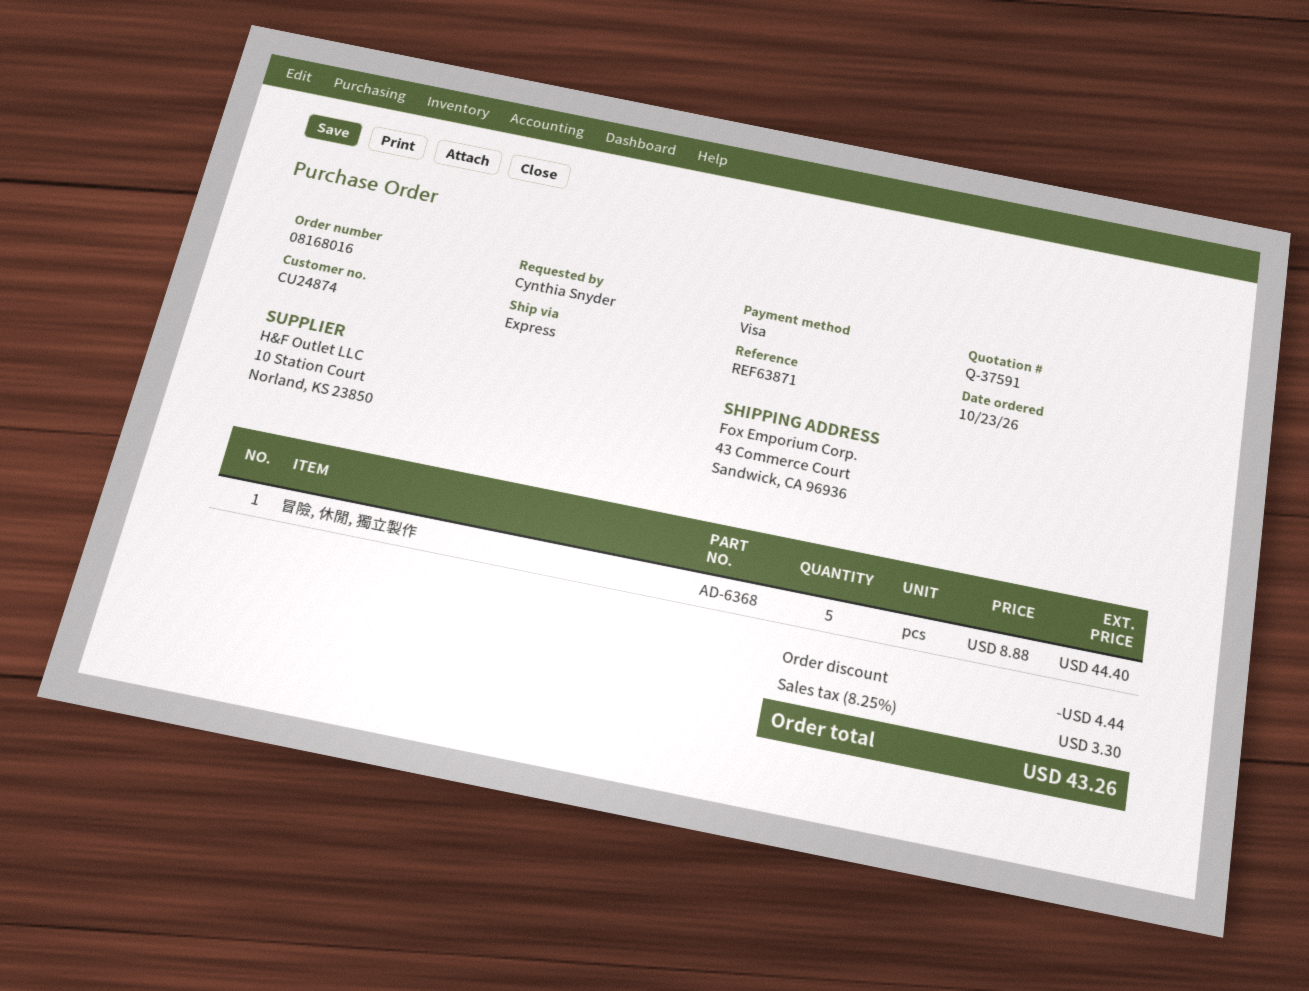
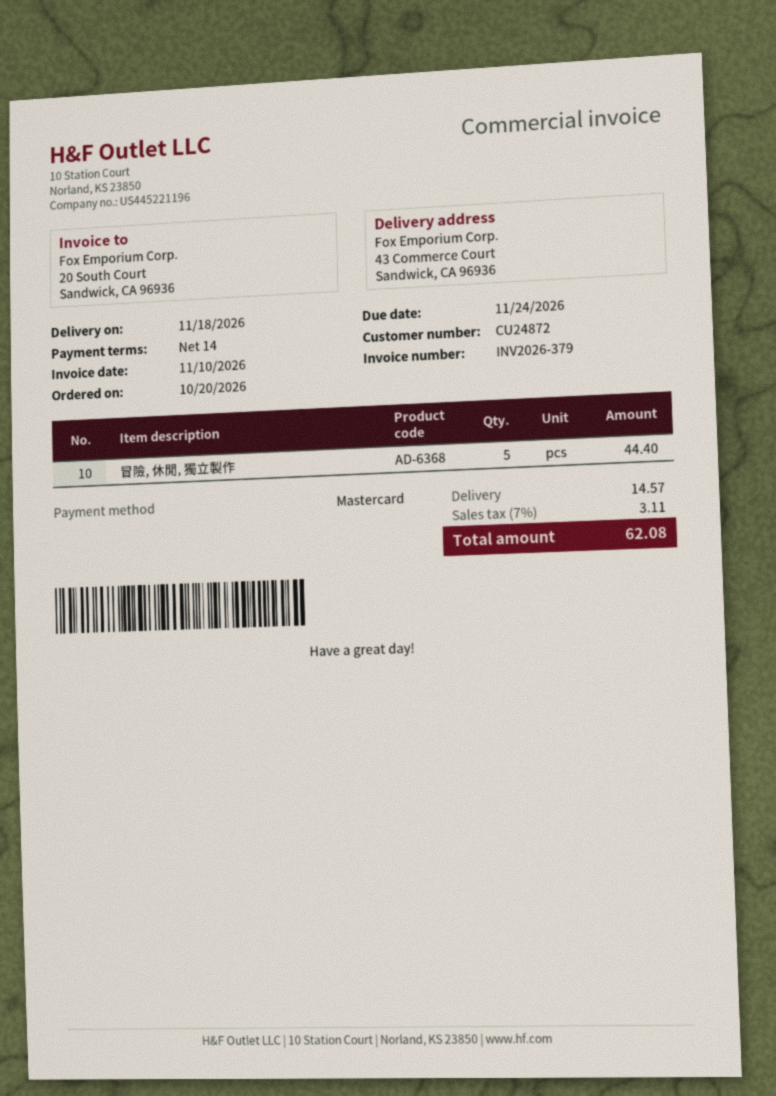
order date: 2026-10-23 -> 2026-10-20
customer number: CU24874 -> CU24872
payment method: Visa -> Mastercard
discount: 4.44 -> none
shipping: none -> 14.57
tax: 8.25% = 3.30 -> 7% = 3.11
total: 43.26 -> 62.08

